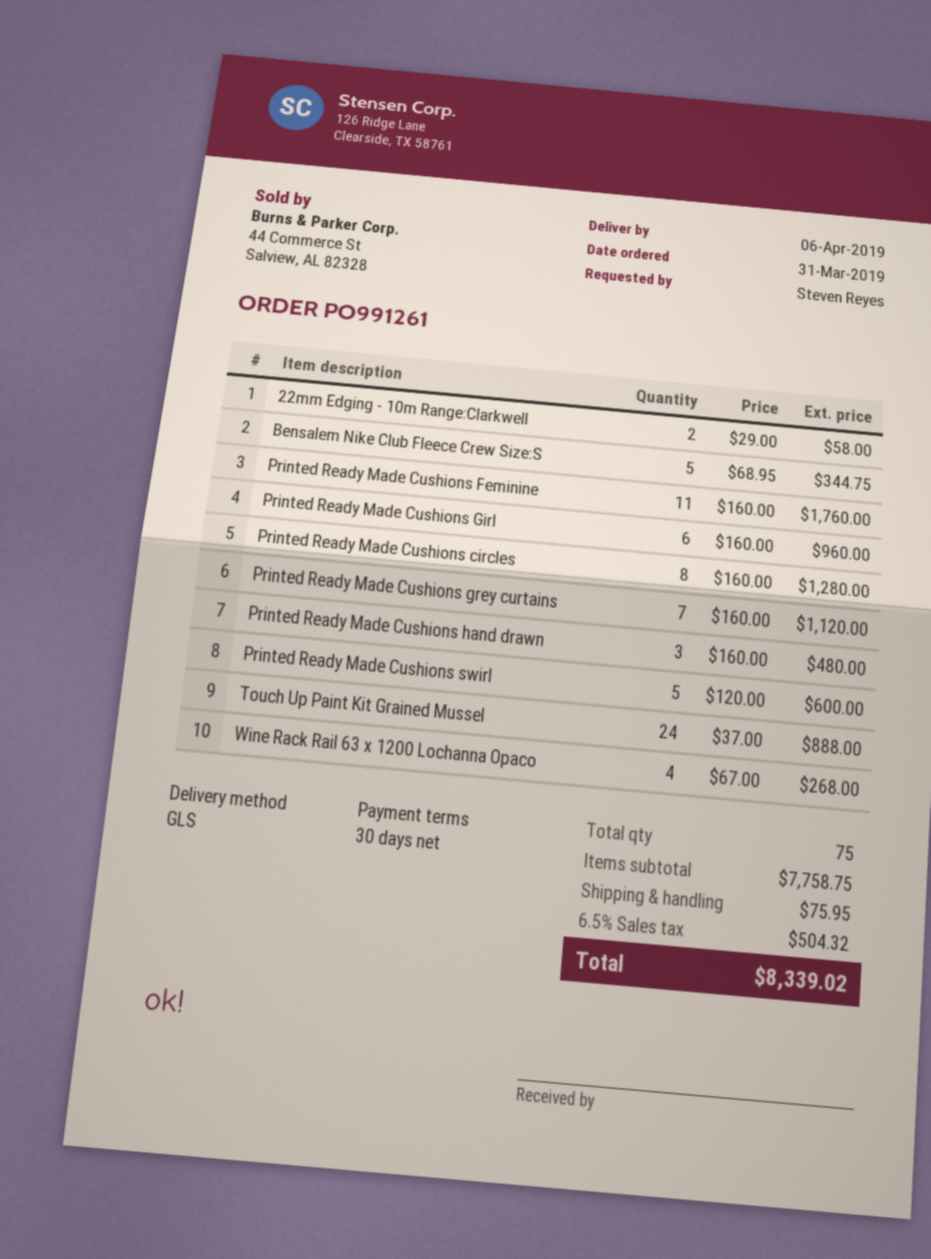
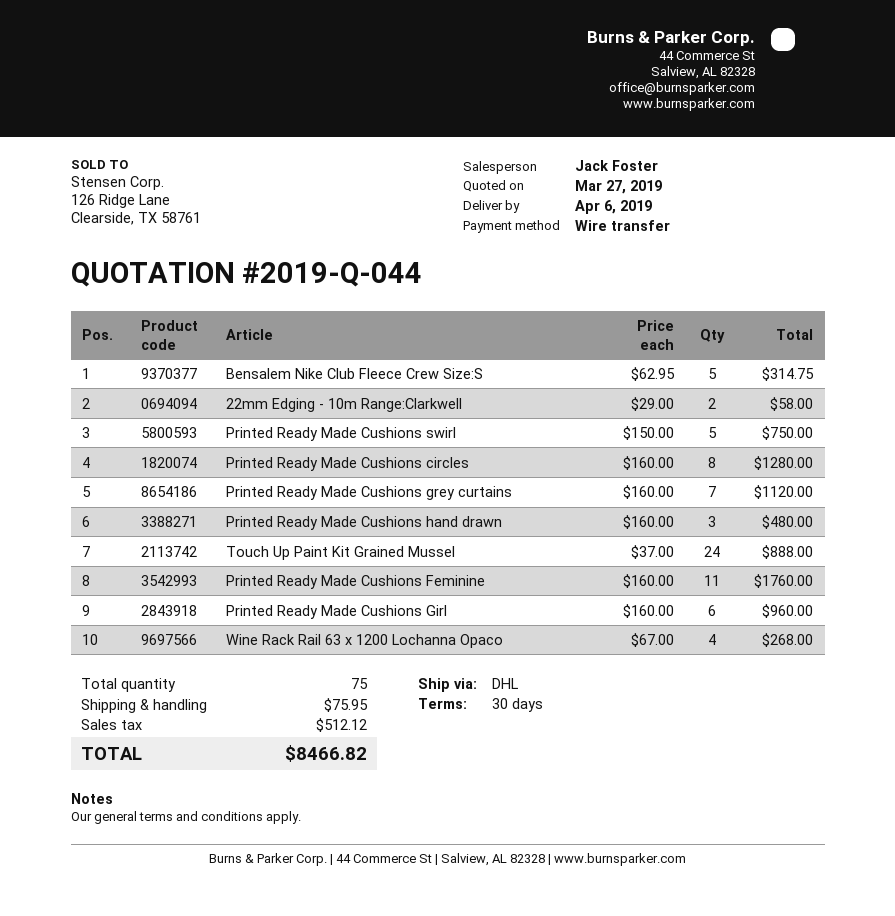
shipping method: GLS -> DHL
Bensalem Nike Club Fleece Crew Size:S: 5 x 68.95 = 344.75 -> 5 x 62.95 = 314.75
Printed Ready Made Cushions swirl: 5 x 120.00 = 600.00 -> 5 x 150.00 = 750.00
tax: 504.32 -> 512.12
total: 8339.02 -> 8466.82

